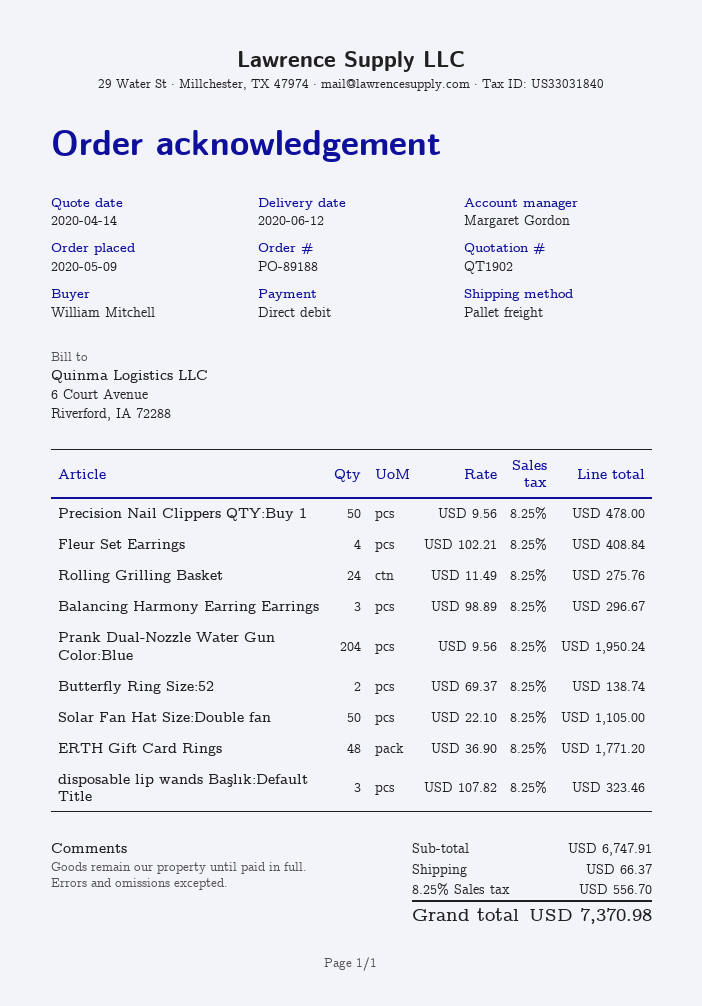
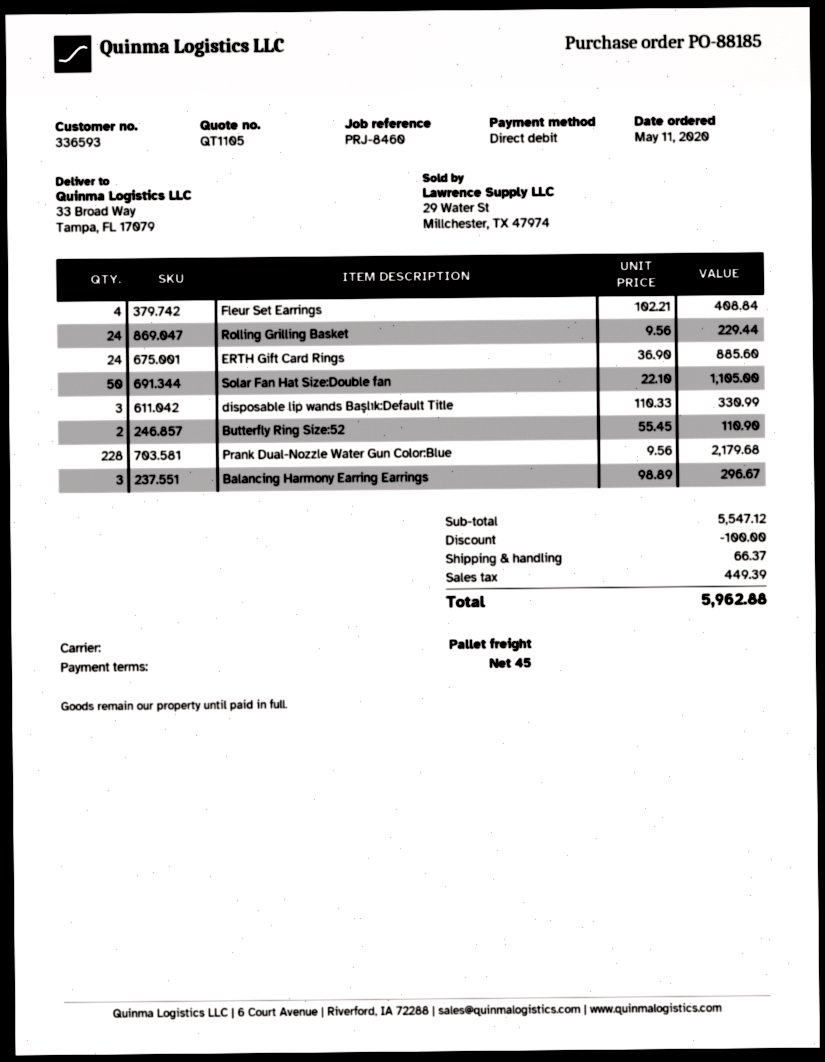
quote number: QT1902 -> QT1105
order number: PO-89188 -> PO-88185
order date: 2020-05-09 -> 2020-05-11
Precision Nail Clippers QTY:Buy 1: 50 x 9.56 = 478.00 -> none
Rolling Grilling Basket: 24 x 11.49 = 275.76 -> 24 x 9.56 = 229.44
Prank Dual-Nozzle Water Gun Color:Blue: 204 x 9.56 = 1950.24 -> 228 x 9.56 = 2179.68
Butterfly Ring Size:52: 2 x 69.37 = 138.74 -> 2 x 55.45 = 110.90
ERTH Gift Card Rings: 48 x 36.90 = 1771.20 -> 24 x 36.90 = 885.60
disposable lip wands Başlık:Default Title: 3 x 107.82 = 323.46 -> 3 x 110.33 = 330.99
subtotal: 6747.91 -> 5547.12
discount: none -> 100.00
tax: 556.70 -> 449.39
total: 7370.98 -> 5962.88

